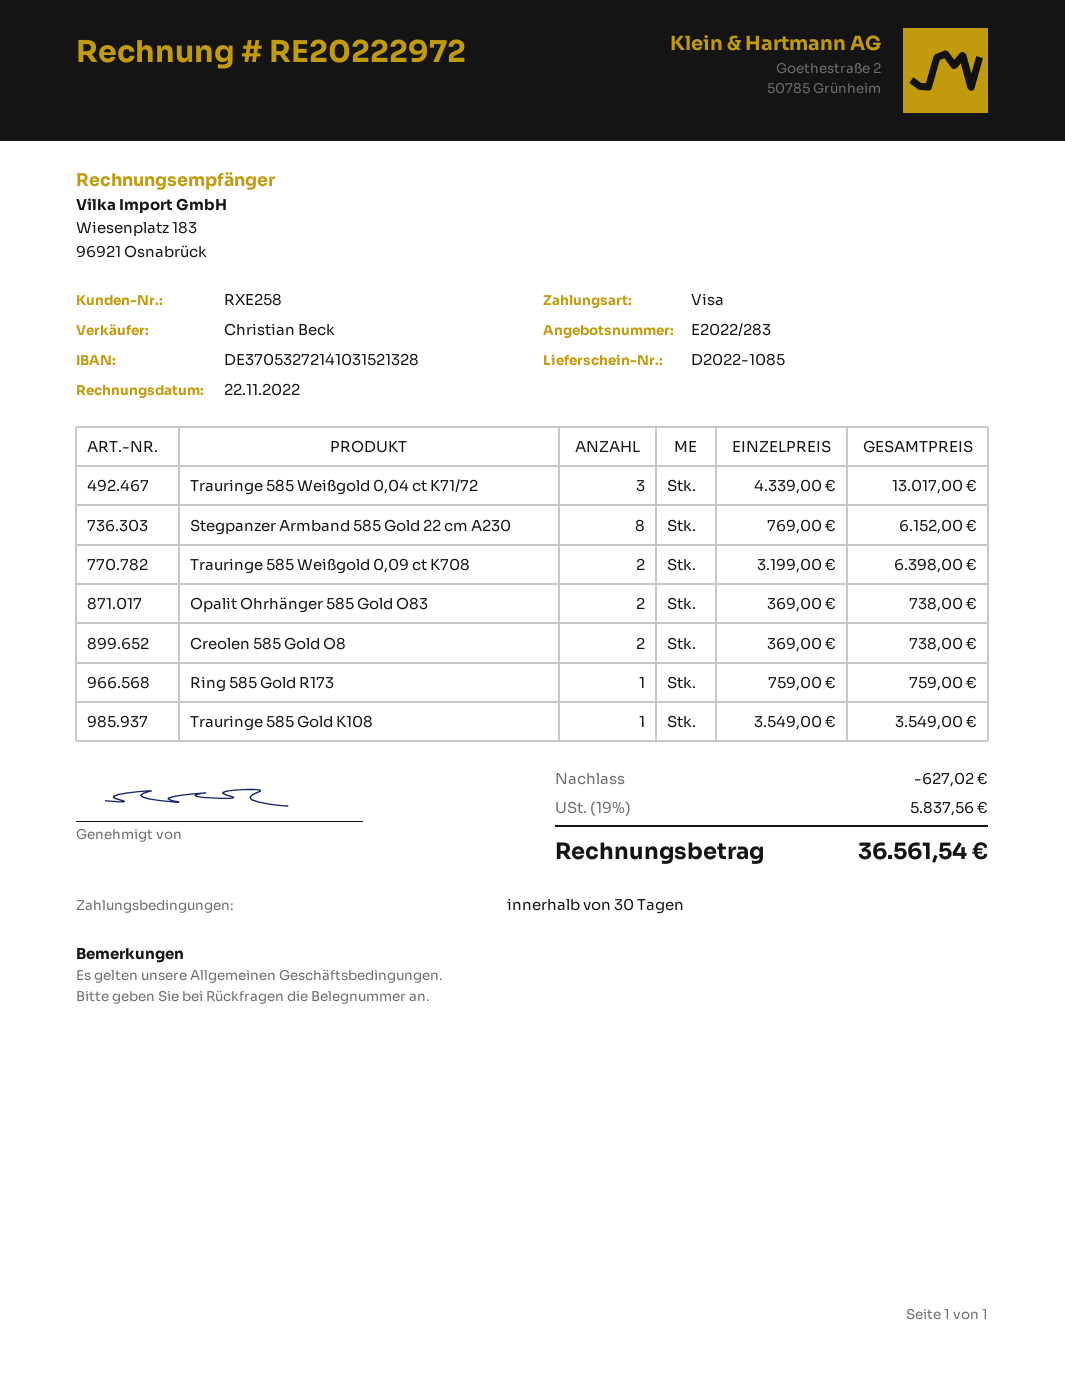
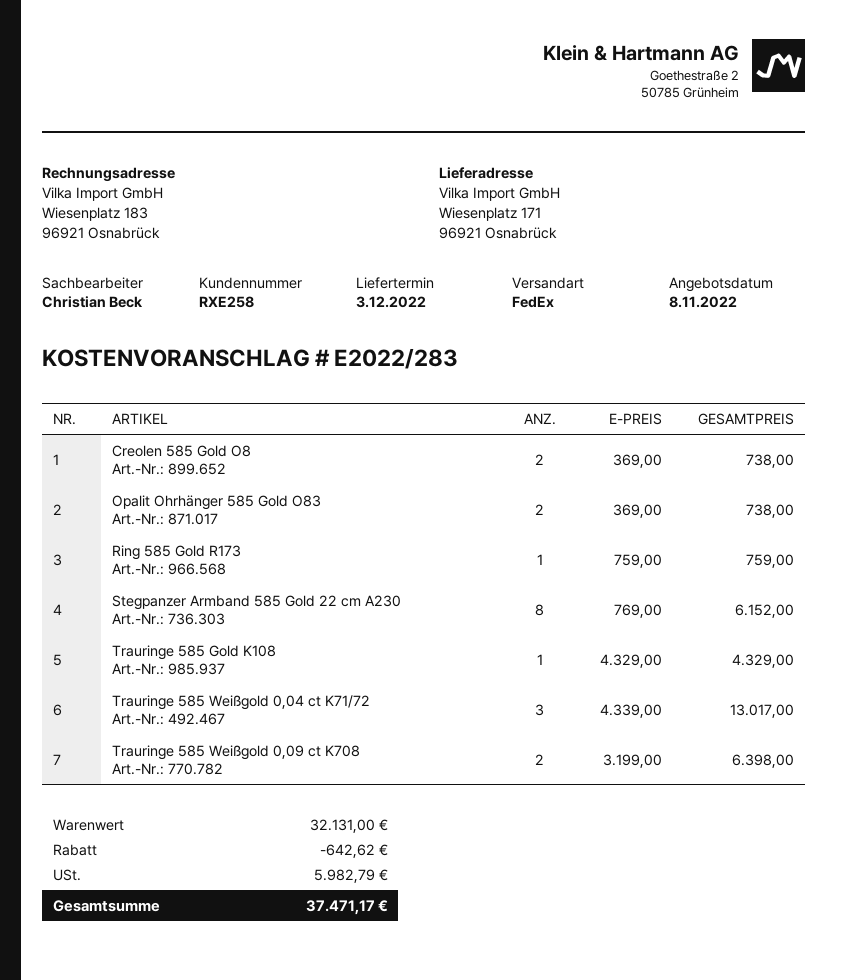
Trauringe 585 Gold K108: 1 x 3549.00 = 3549.00 -> 1 x 4329.00 = 4329.00
discount: 627.02 -> 642.62
tax: 5837.56 -> 5982.79
total: 36561.54 -> 37471.17

